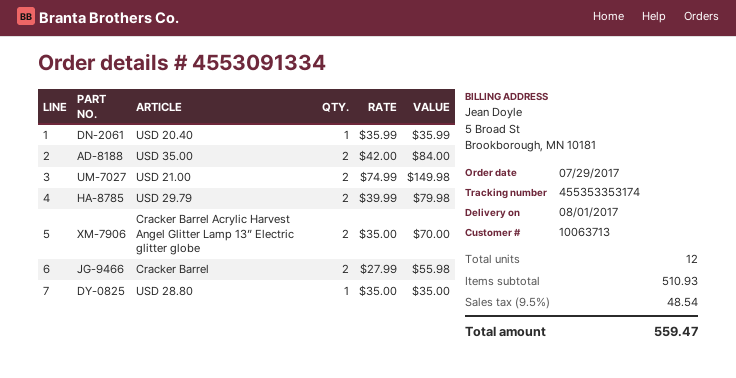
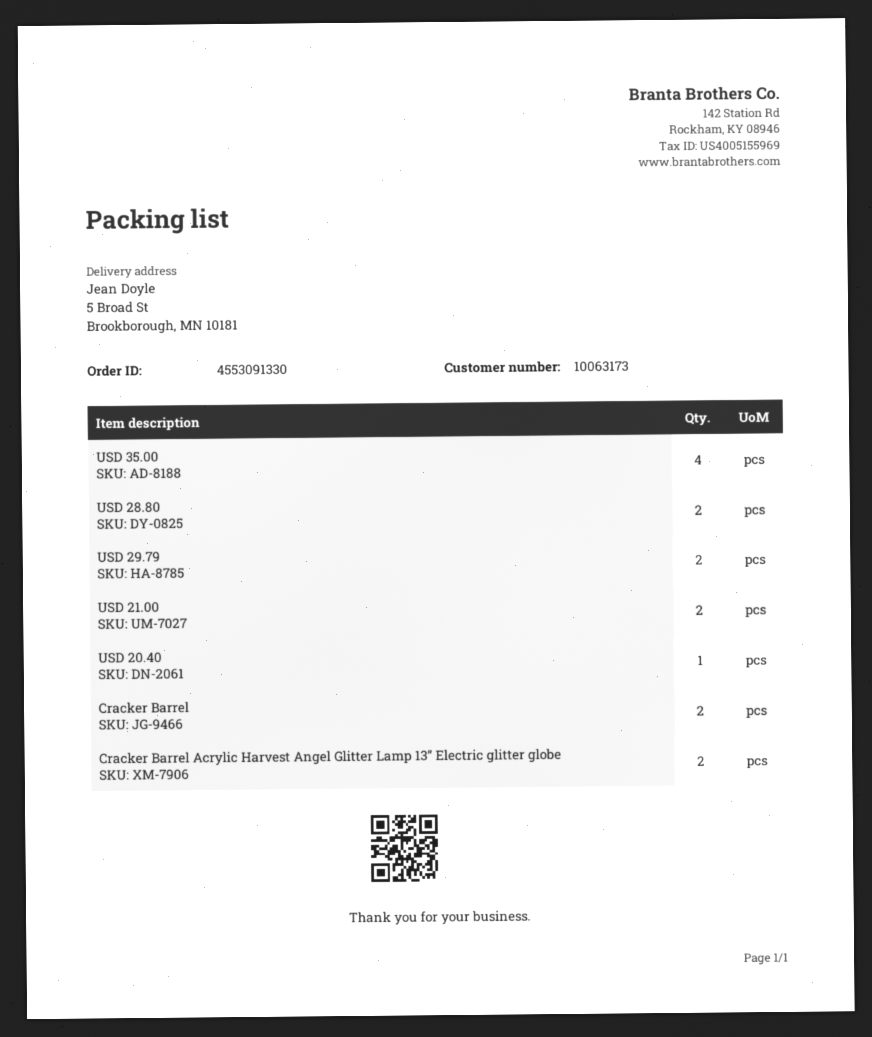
order number: 4553091334 -> 4553091330
customer number: 10063713 -> 10063173
USD 35.00: 2 -> 4
USD 28.80: 1 -> 2

